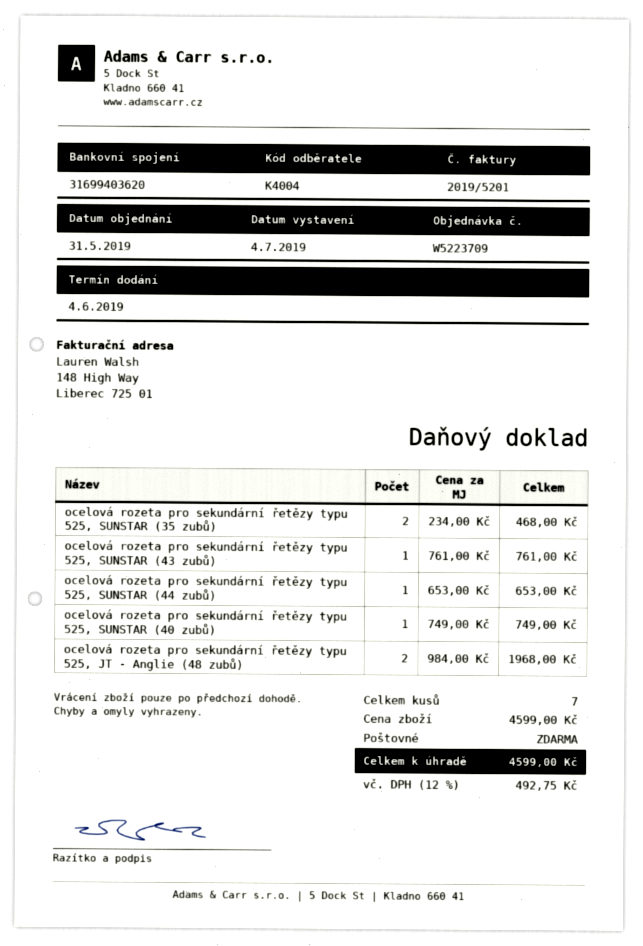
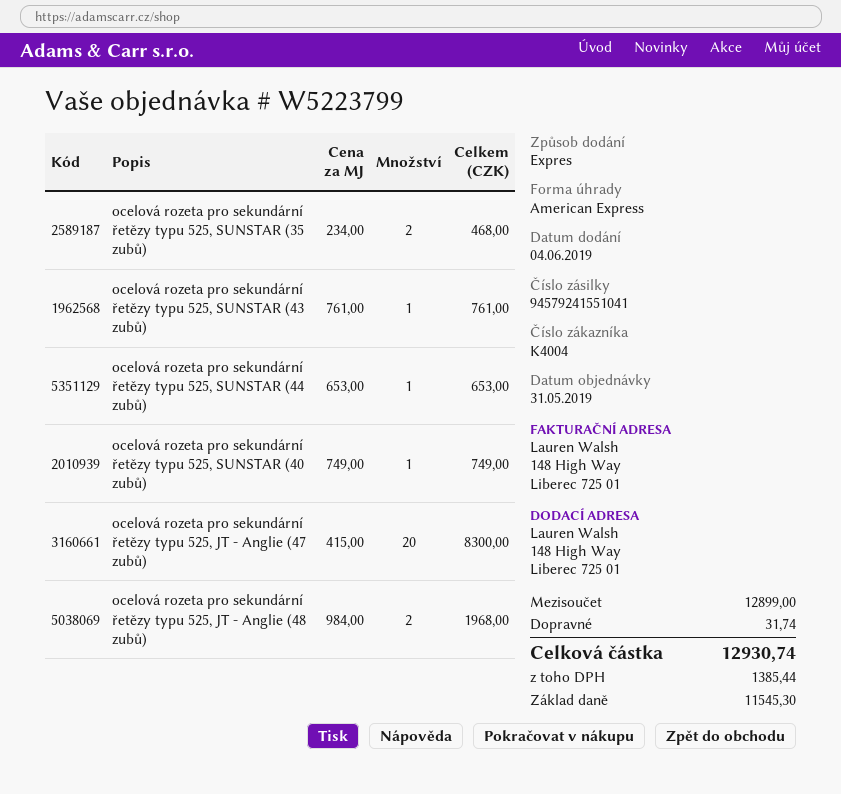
order number: W5223709 -> W5223799
ocelová rozeta pro sekundární řetězy typu 525, JT - Anglie (47 zubů): none -> 20 x 415.00 = 8300.00
subtotal: 4599.00 -> 12899.00
shipping: 0.00 -> 31.74
tax: 492.75 -> 1385.44
total: 4599.00 -> 12930.74

